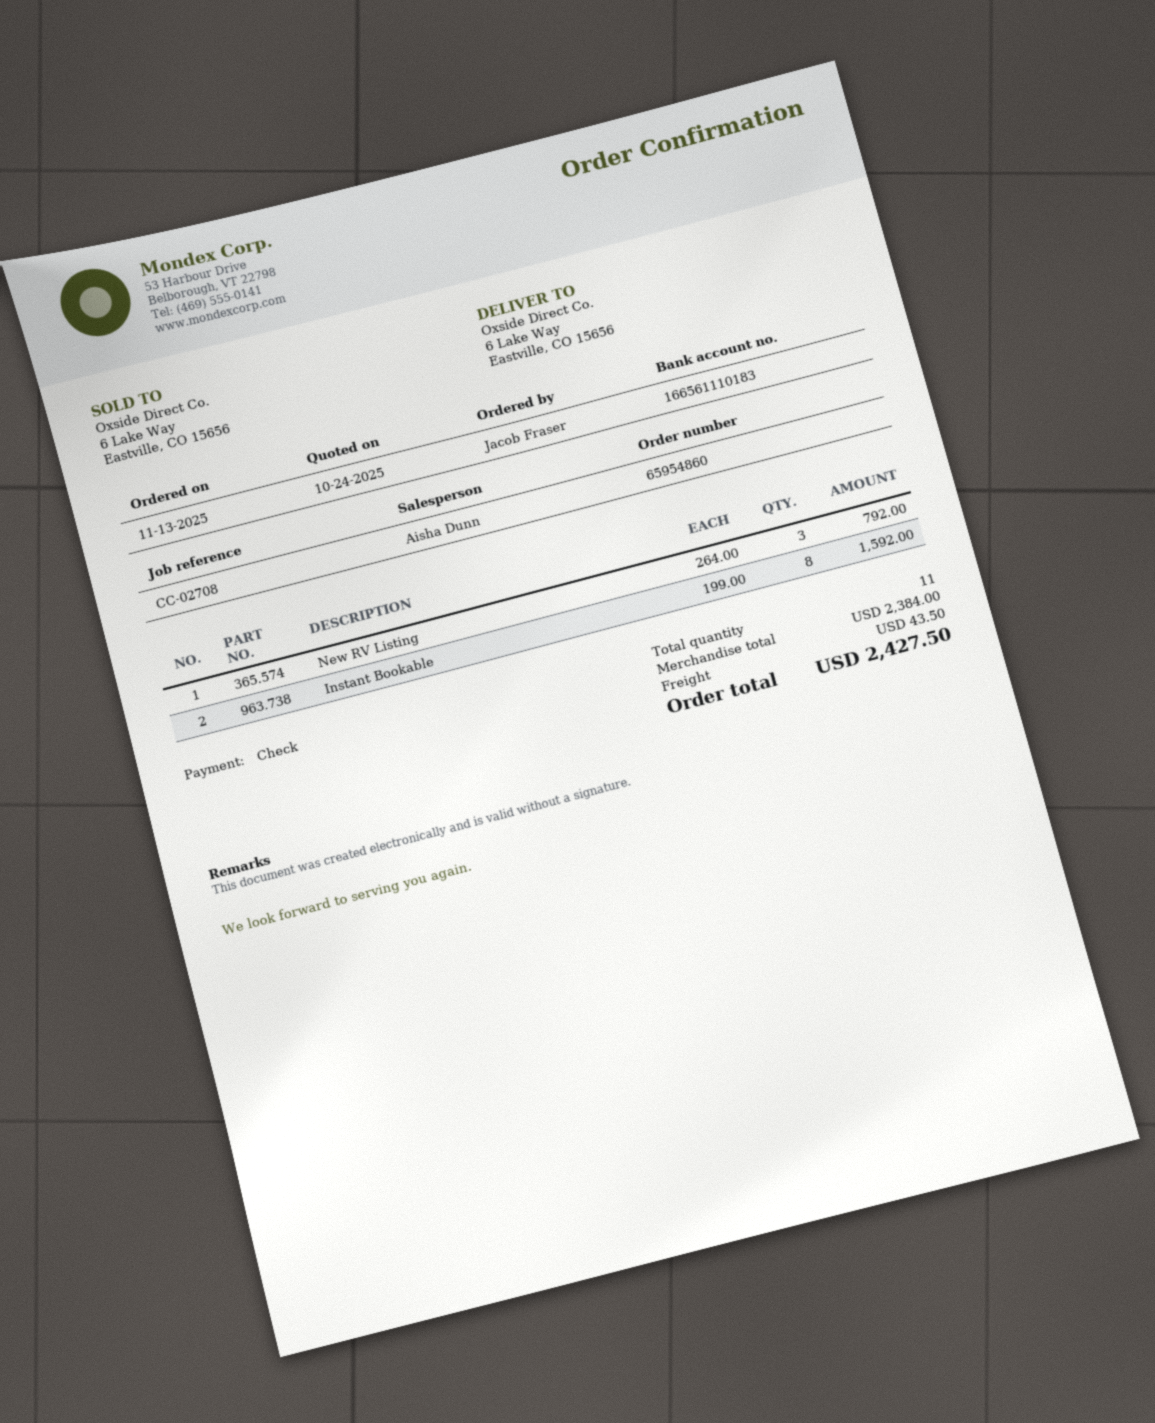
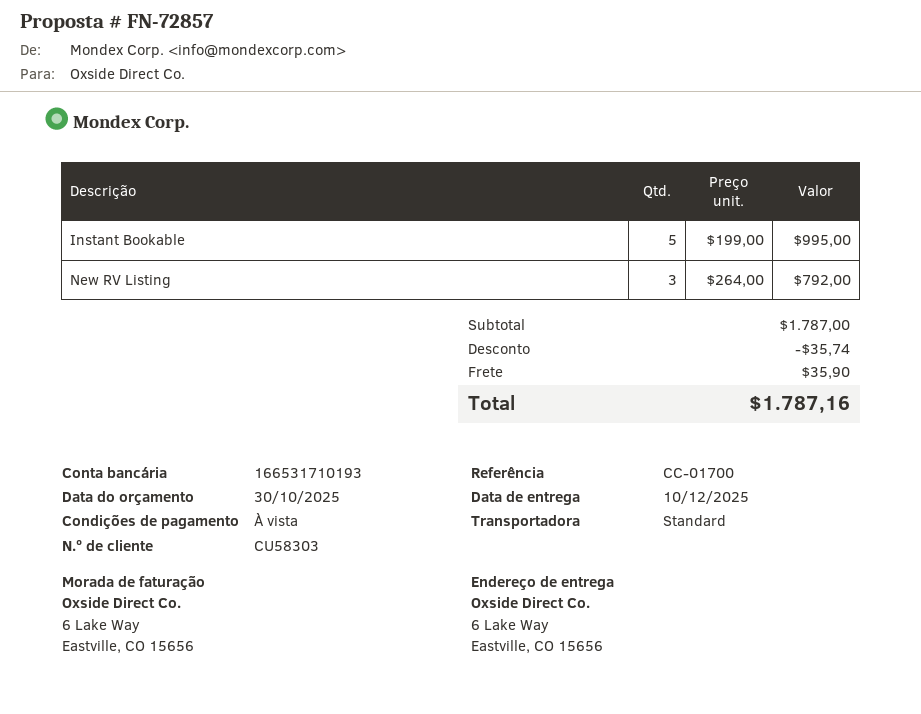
quote date: 2025-10-24 -> 2025-10-30
reference: CC-02708 -> CC-01700
bank account: 166561110183 -> 166531710193
Instant Bookable: 8 x 199.00 = 1592.00 -> 5 x 199.00 = 995.00
subtotal: 2384.00 -> 1787.00
discount: none -> 35.74
shipping: 43.50 -> 35.90
total: 2427.50 -> 1787.16

